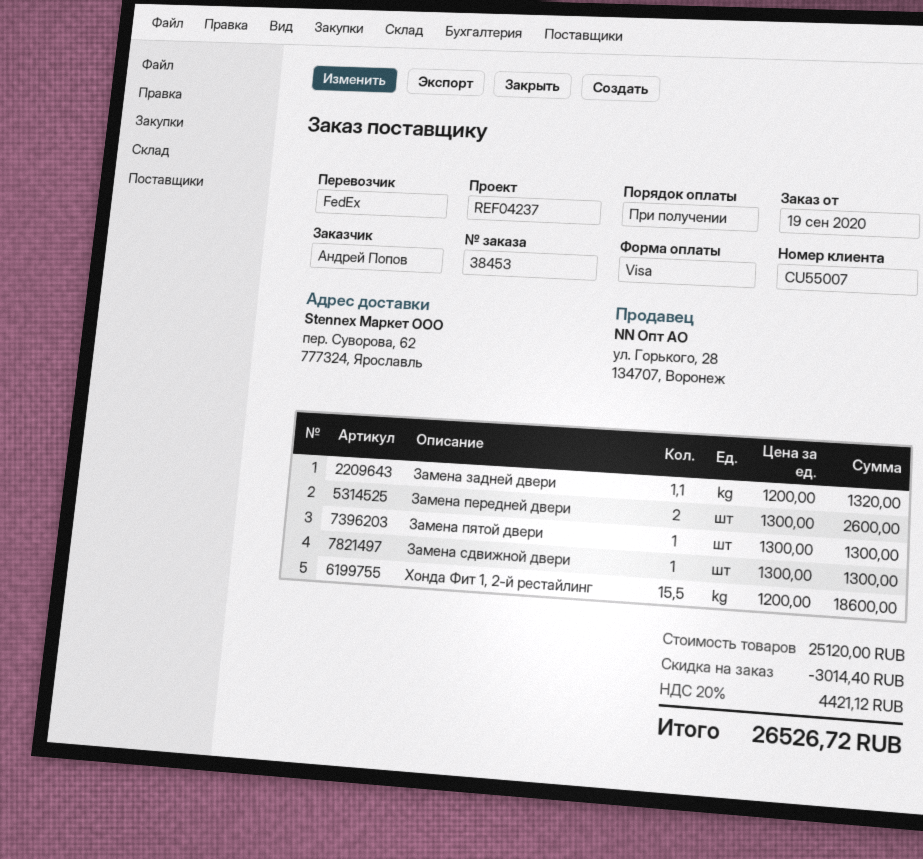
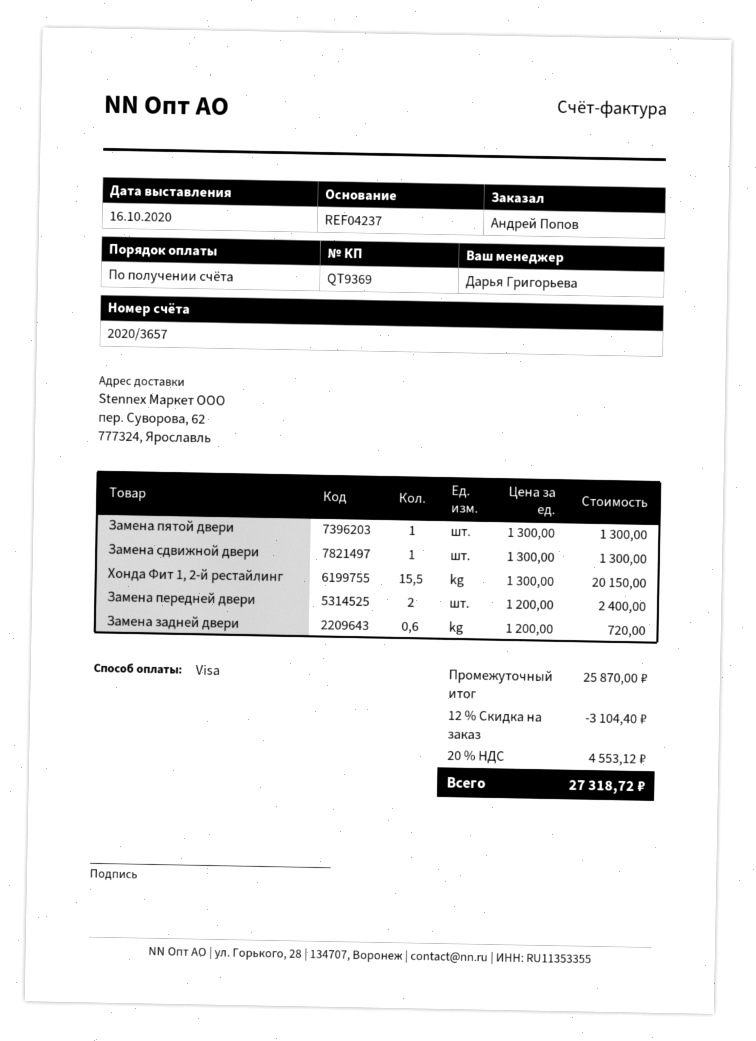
Замена задней двери: 1.1 x 1200.00 = 1320.00 -> 0.6 x 1200.00 = 720.00
Замена передней двери: 2 x 1300.00 = 2600.00 -> 2 x 1200.00 = 2400.00
Хонда Фит 1, 2-й рестайлинг: 15.5 x 1200.00 = 18600.00 -> 15.5 x 1300.00 = 20150.00
subtotal: 25120.00 -> 25870.00
discount: 3014.40 -> 3104.40
tax: 20% = 4421.12 -> 20% = 4553.12
total: 26526.72 -> 27318.72

